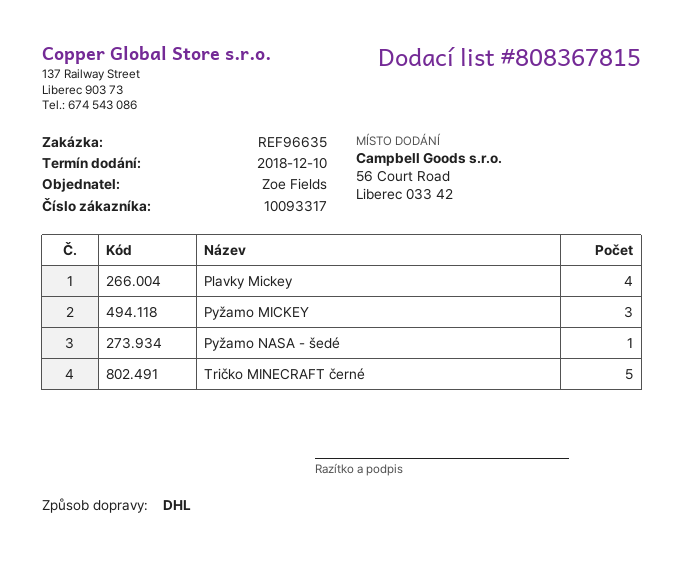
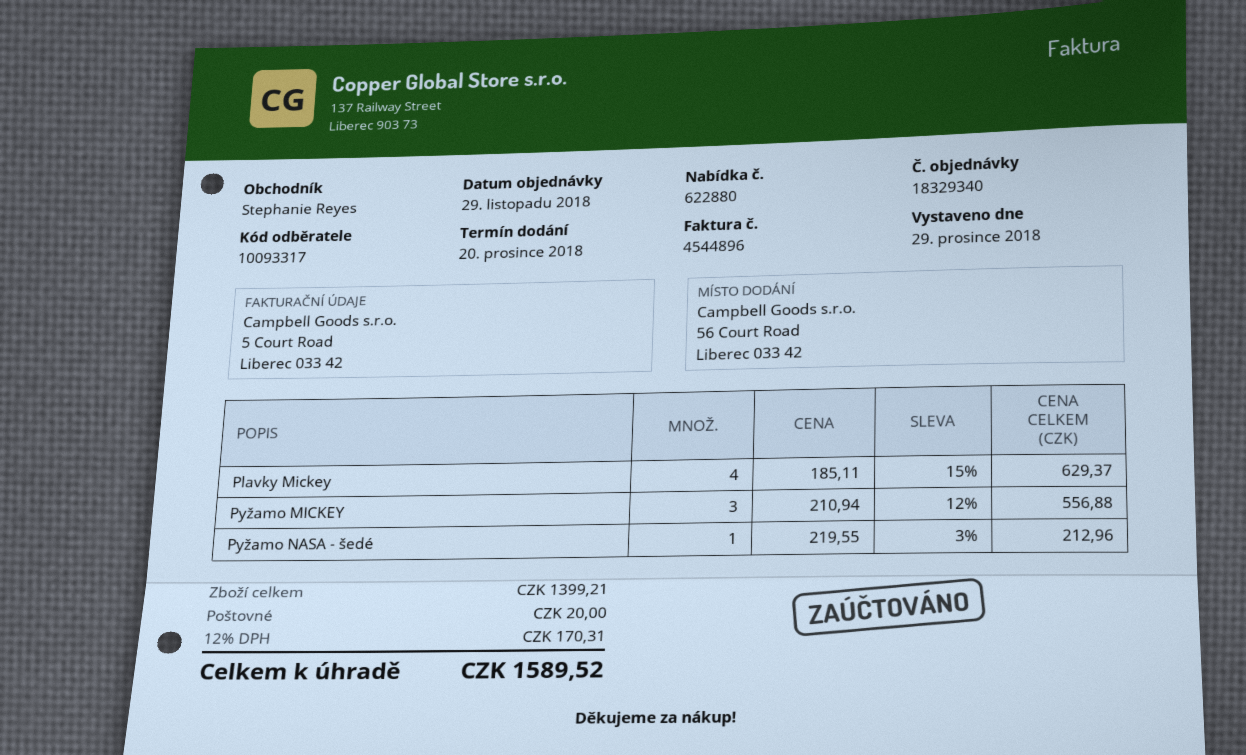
delivery date: 2018-12-10 -> 2018-12-20
Tričko MINECRAFT černé: 5 -> none

